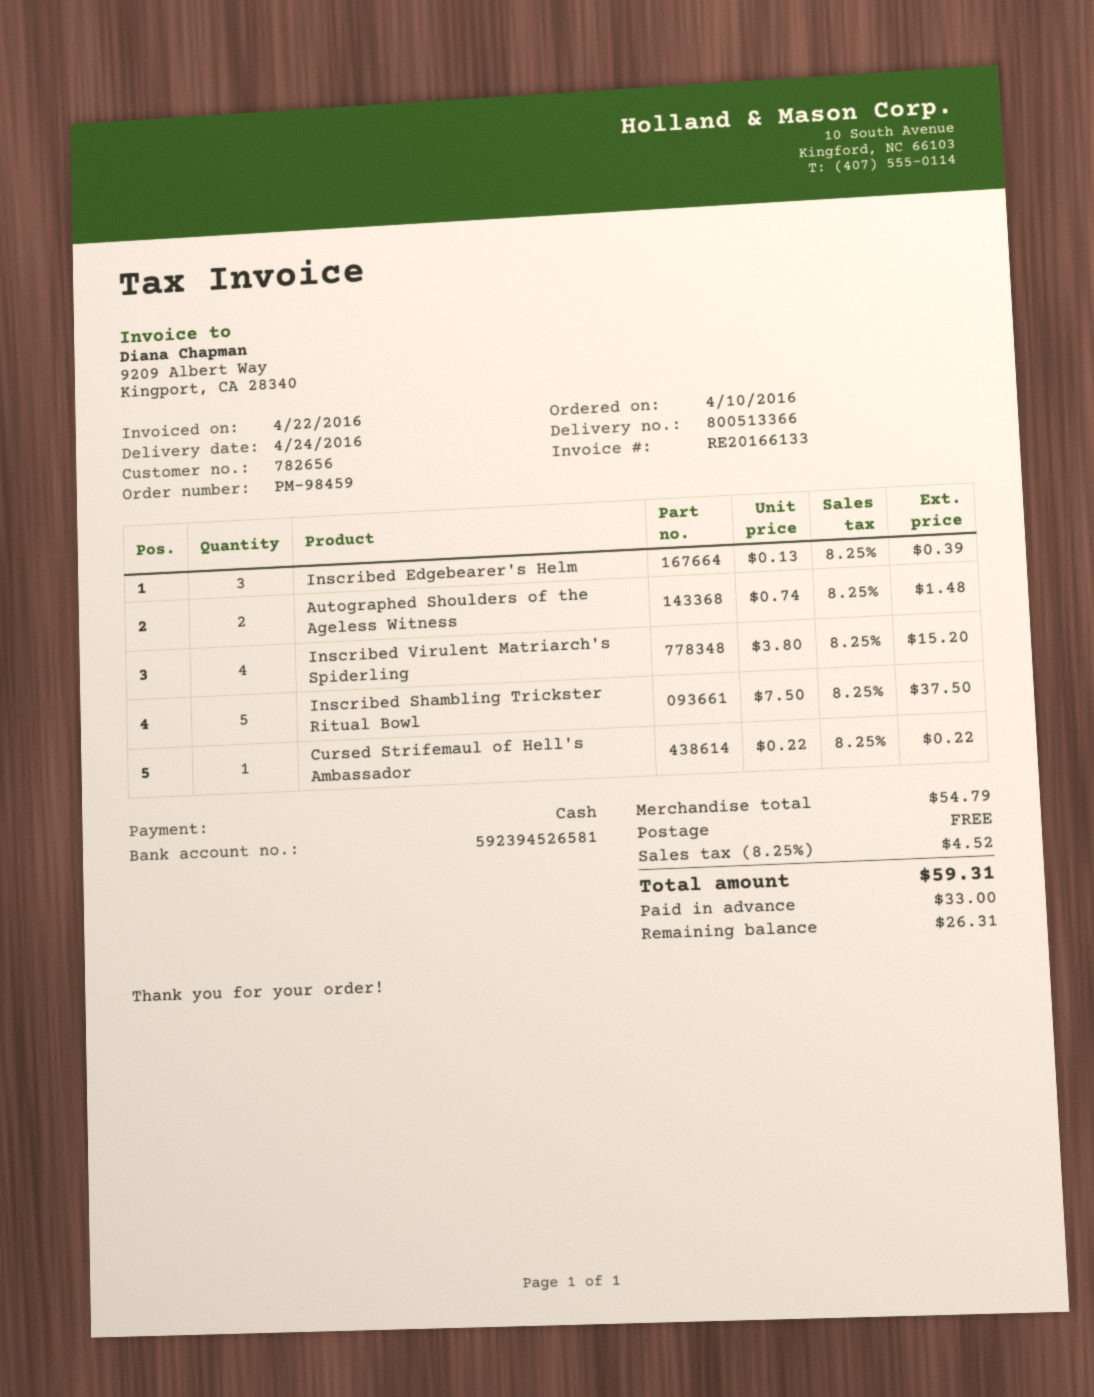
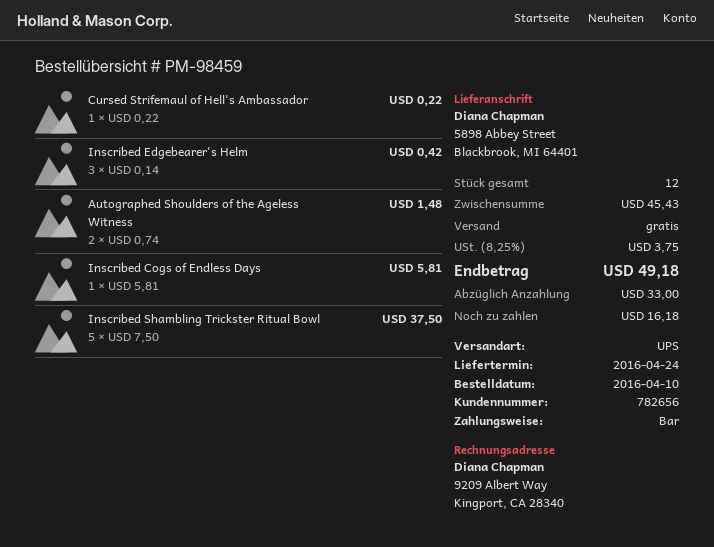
Inscribed Edgebearer's Helm: 3 x 0.13 = 0.39 -> 3 x 0.14 = 0.42
Inscribed Virulent Matriarch's Spiderling: 4 x 3.80 = 15.20 -> none
Inscribed Cogs of Endless Days: none -> 1 x 5.81 = 5.81
subtotal: 54.79 -> 45.43
tax: 8.25% = 4.52 -> 8.25% = 3.75
total: 59.31 -> 49.18
balance: 26.31 -> 16.18

